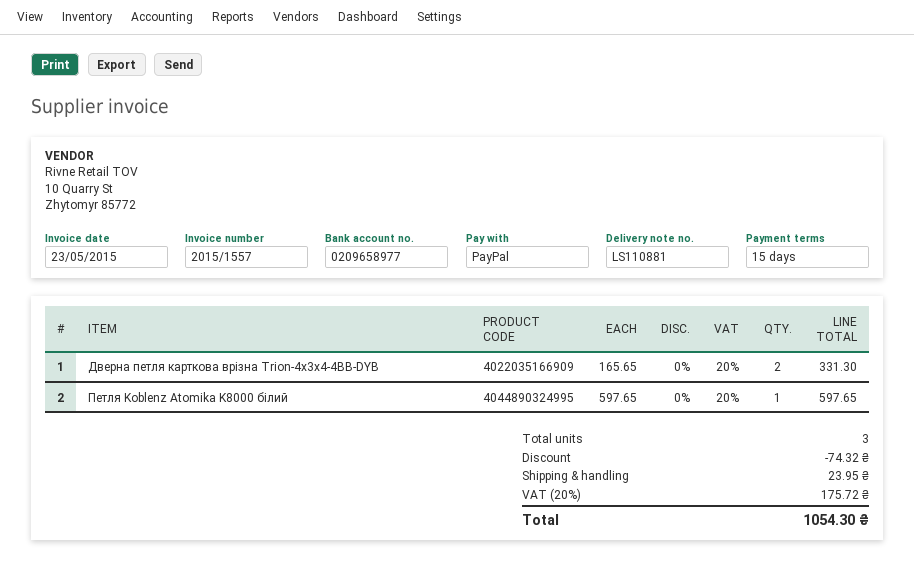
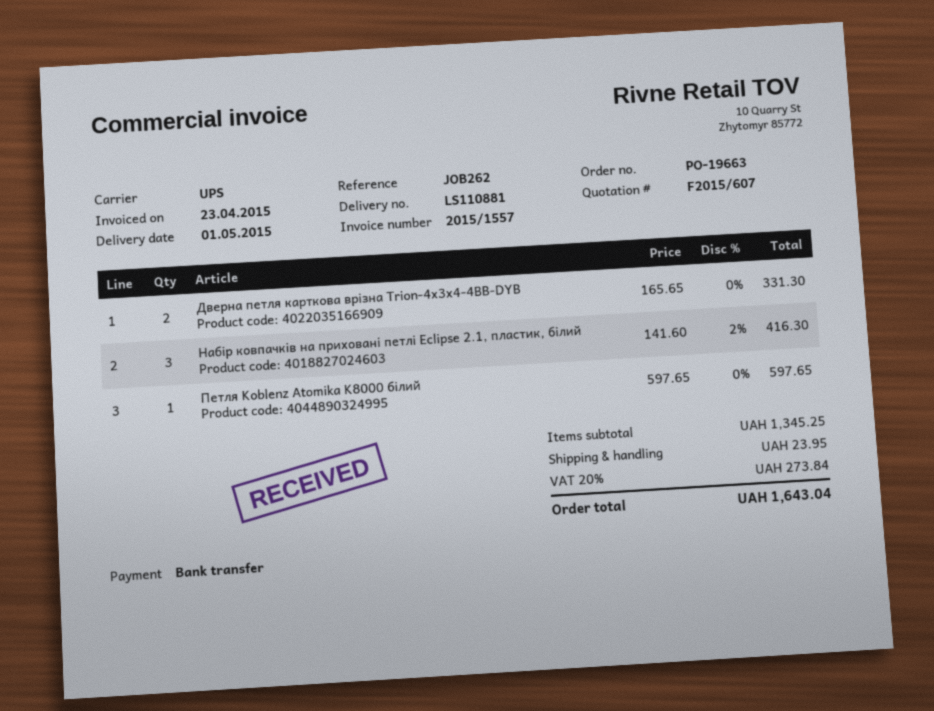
invoice date: 2015-05-23 -> 2015-04-23
payment method: PayPal -> bank transfer
Набір ковпачків на приховані петлі Eclipse 2.1, пластик, білий: none -> 3 x 141.60 - 2% = 416.30
discount: 74.32 -> none
tax: 20% = 175.72 -> 20% = 273.84
total: 1054.30 -> 1643.04

